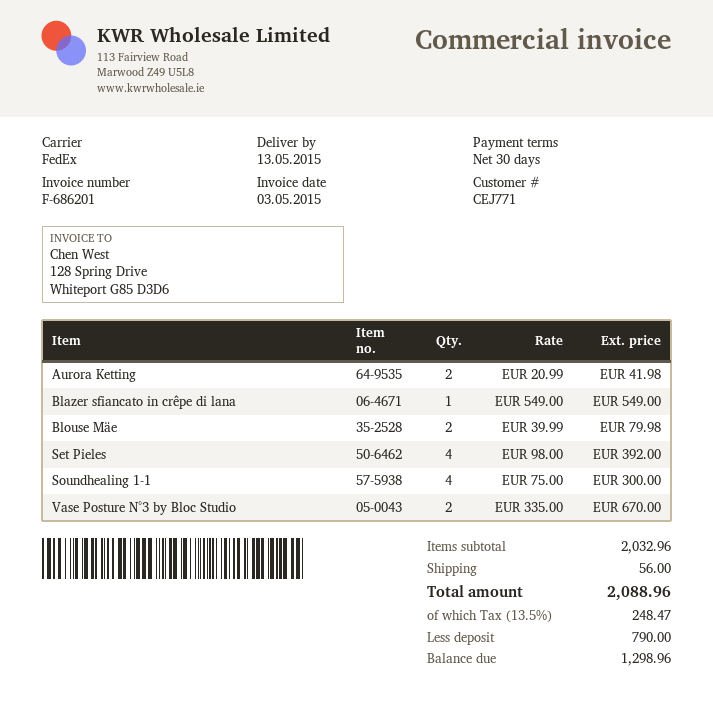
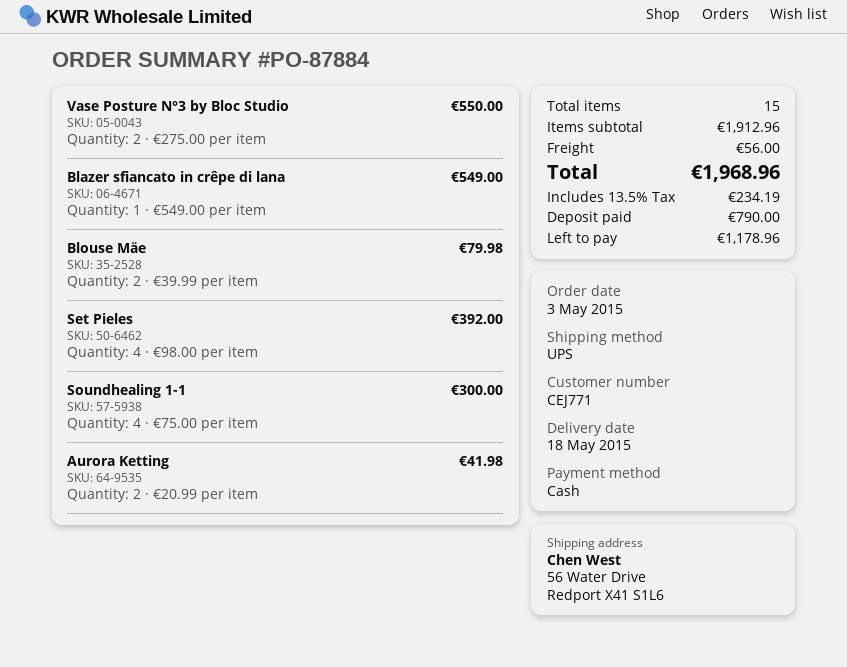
delivery date: 2015-05-13 -> 2015-05-18
shipping method: FedEx -> UPS
Vase Posture N°3 by Bloc Studio: 2 x 335.00 = 670.00 -> 2 x 275.00 = 550.00
subtotal: 2032.96 -> 1912.96
tax: 13.5% = 248.47 -> 13.5% = 234.19
total: 2088.96 -> 1968.96
balance: 1298.96 -> 1178.96

